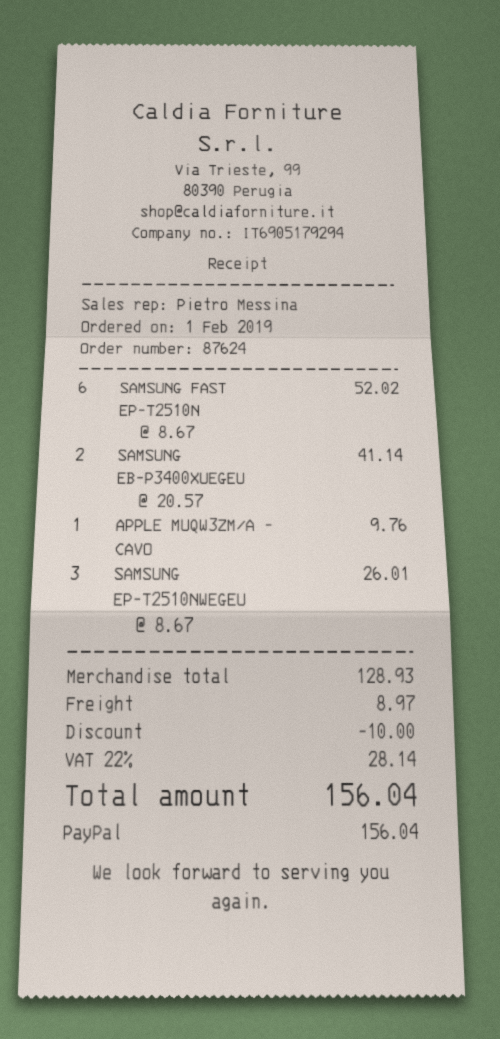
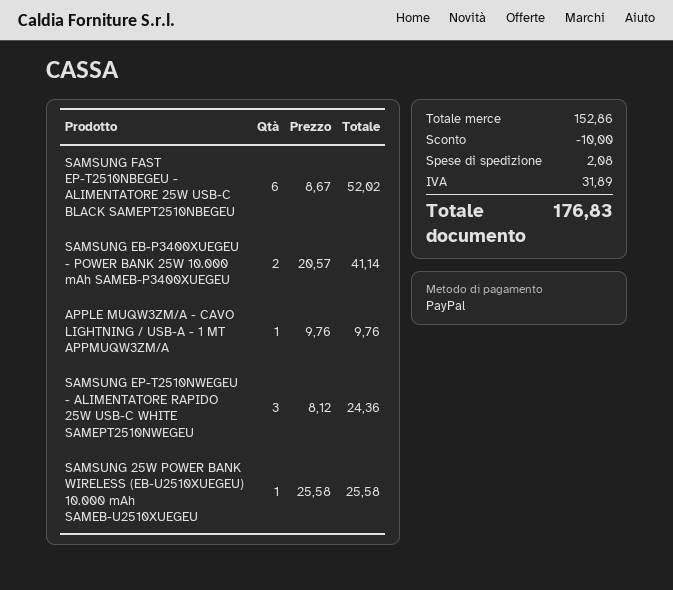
SAMSUNG EP-T2510NWEGEU: 3 x 8.67 = 26.01 -> 3 x 8.12 = 24.36
SAMSUNG 25W POWER BANK WIRELESS (EB-U2510XUEGEU) 10.000 mAh SAMEB-U2510XUEGEU: none -> 1 x 25.58 = 25.58
subtotal: 128.93 -> 152.86
shipping: 8.97 -> 2.08
tax: 28.14 -> 31.89
total: 156.04 -> 176.83

